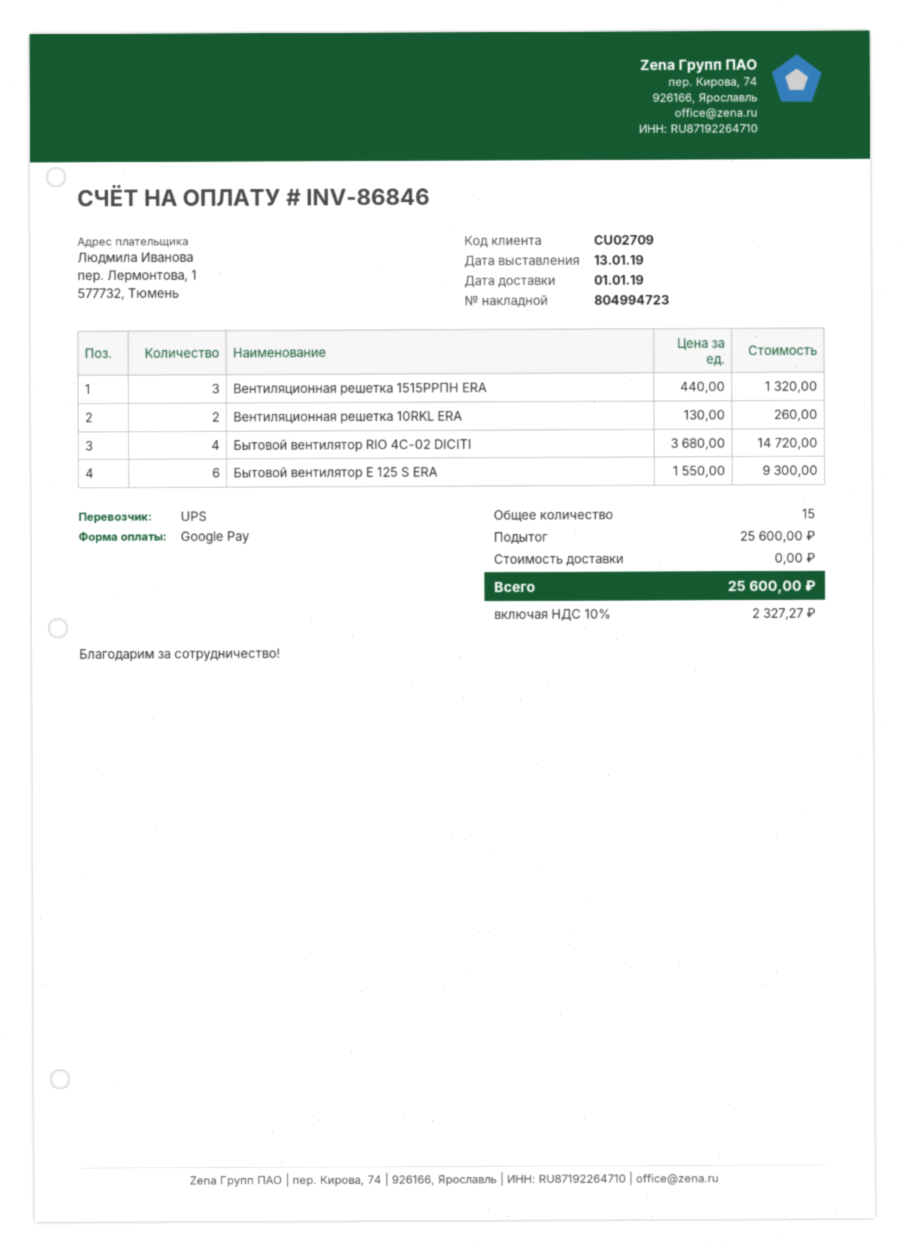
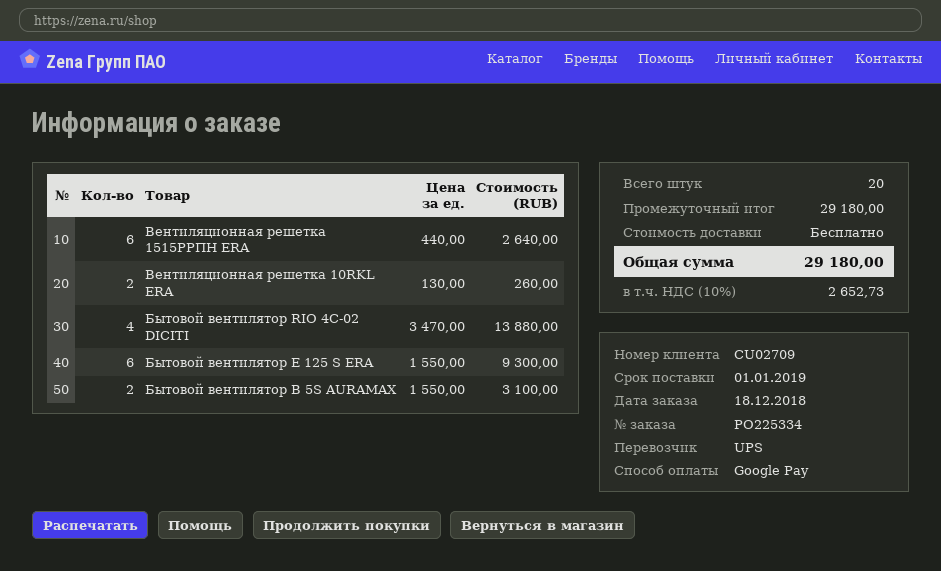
Вентиляционная решетка 1515РРПН ERA: 3 x 440.00 = 1320.00 -> 6 x 440.00 = 2640.00
Бытовой вентилятор RIO 4C-02 DICITI: 4 x 3680.00 = 14720.00 -> 4 x 3470.00 = 13880.00
Бытовой вентилятор B 5S AURAMAX: none -> 2 x 1550.00 = 3100.00
total quantity: 15 -> 20
subtotal: 25600.00 -> 29180.00
tax: 10% = 2327.27 -> 10% = 2652.73
total: 25600.00 -> 29180.00

